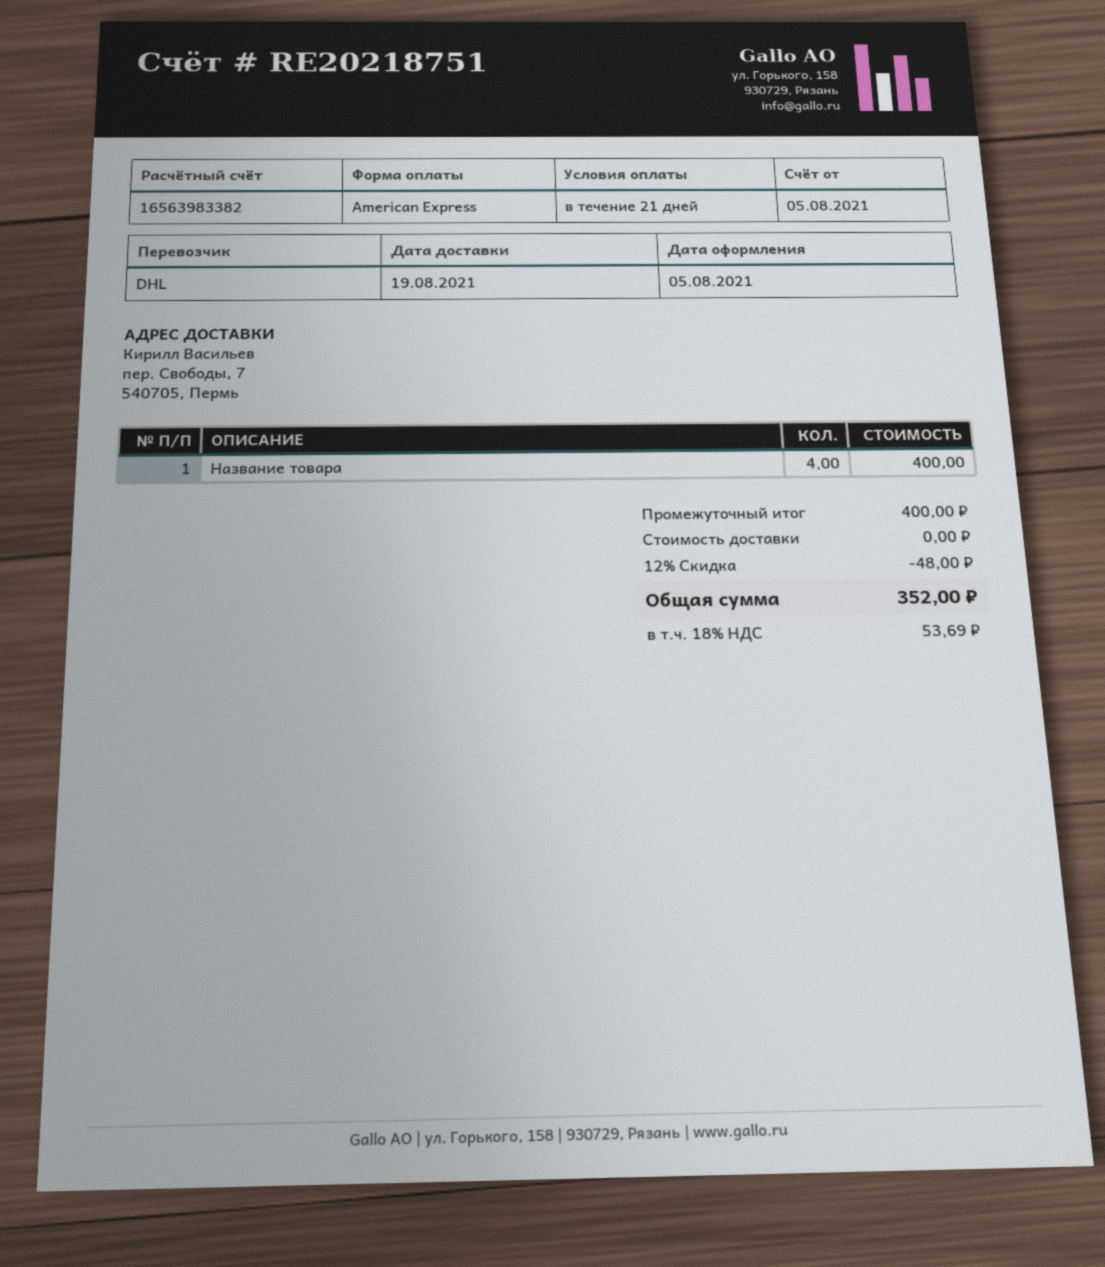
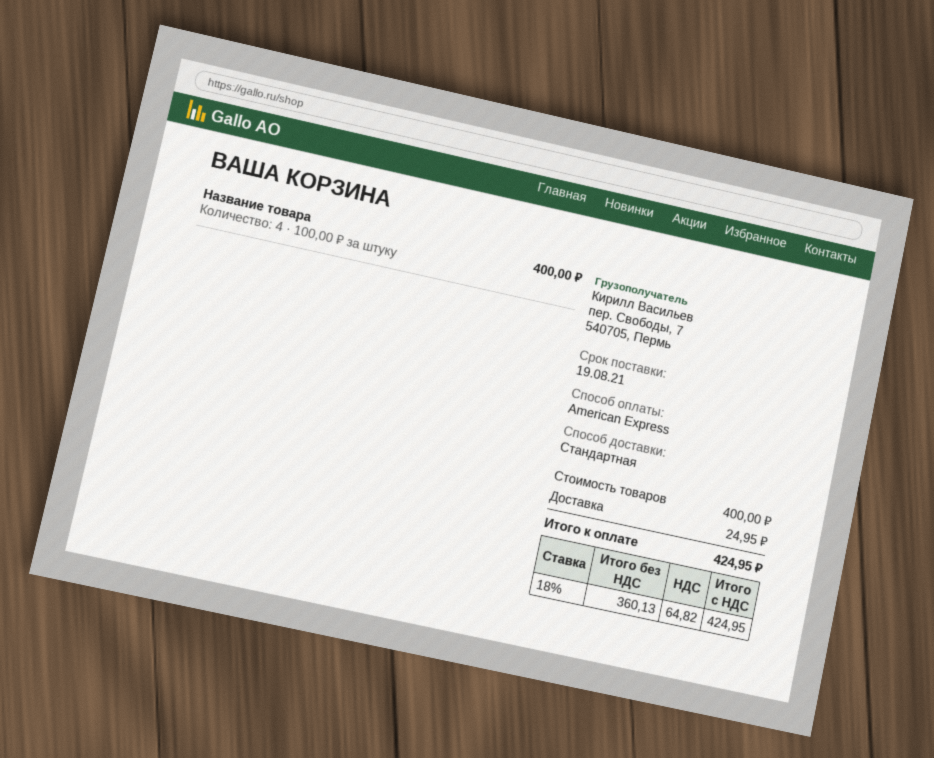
shipping method: DHL -> standard
discount: 12% = 48.00 -> none
shipping: 0.00 -> 24.95
tax: 18% = 53.69 -> 18% = 64.82
total: 352.00 -> 424.95

